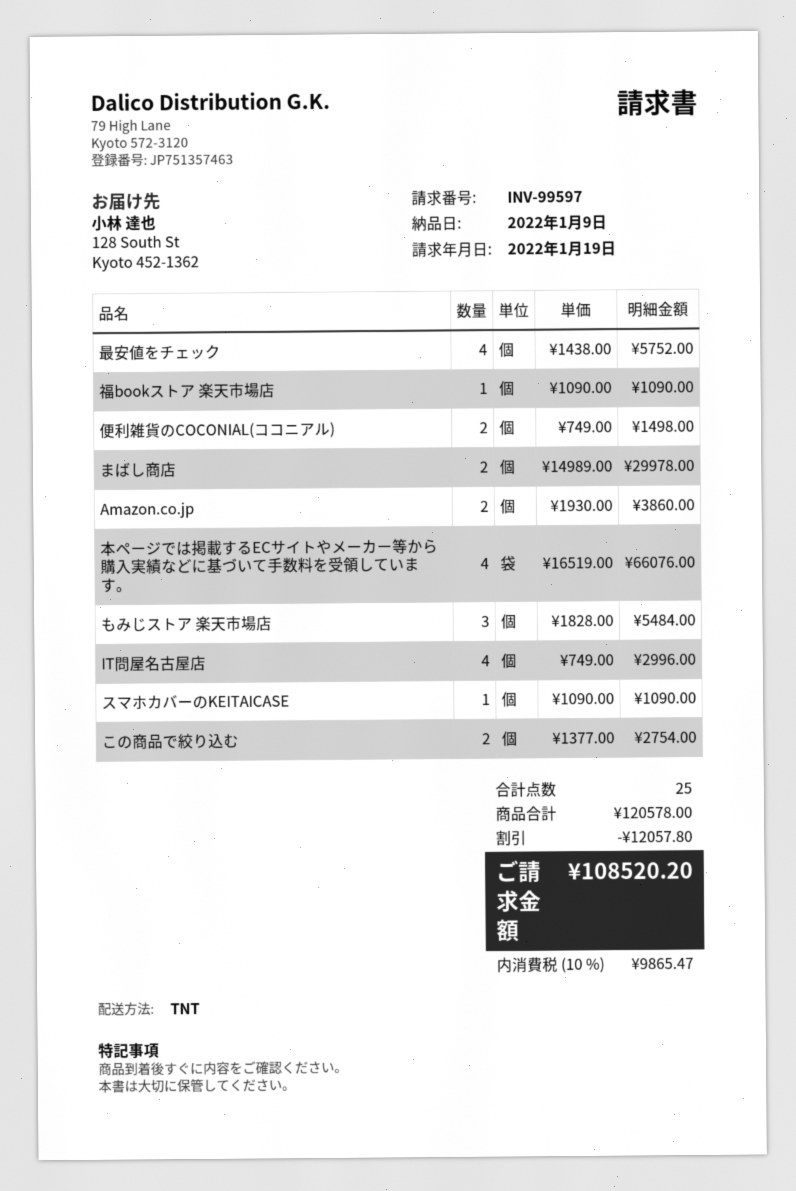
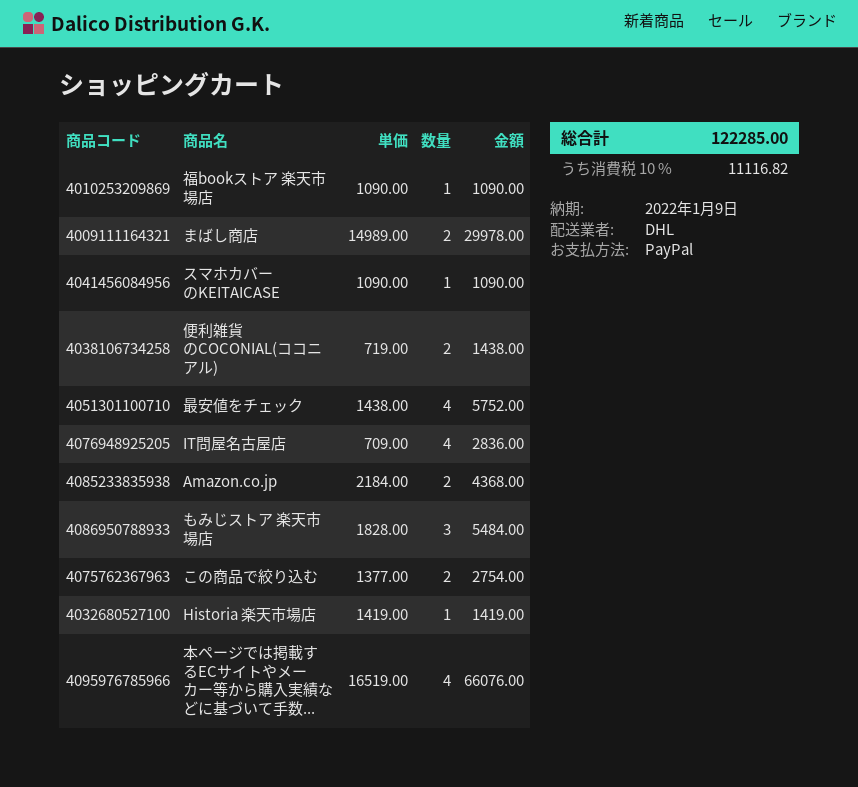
shipping method: TNT -> DHL
便利雑貨のCOCONIAL(ココニアル): 2 x 749.00 = 1498.00 -> 2 x 719.00 = 1438.00
Amazon.co.jp: 2 x 1930.00 = 3860.00 -> 2 x 2184.00 = 4368.00
IT問屋名古屋店: 4 x 749.00 = 2996.00 -> 4 x 709.00 = 2836.00
Historia 楽天市場店: none -> 1 x 1419.00 = 1419.00
discount: 12057.80 -> none
tax: 10% = 9865.47 -> 10% = 11116.82
total: 108520.20 -> 122285.00

